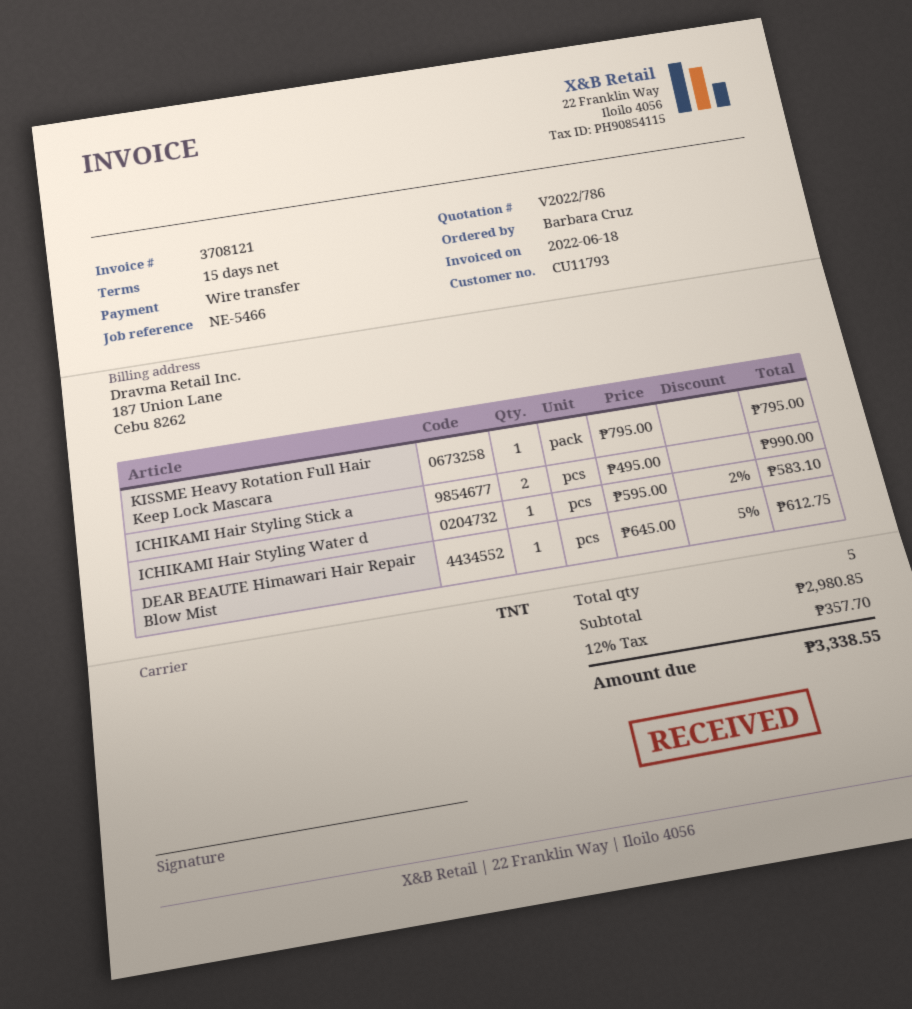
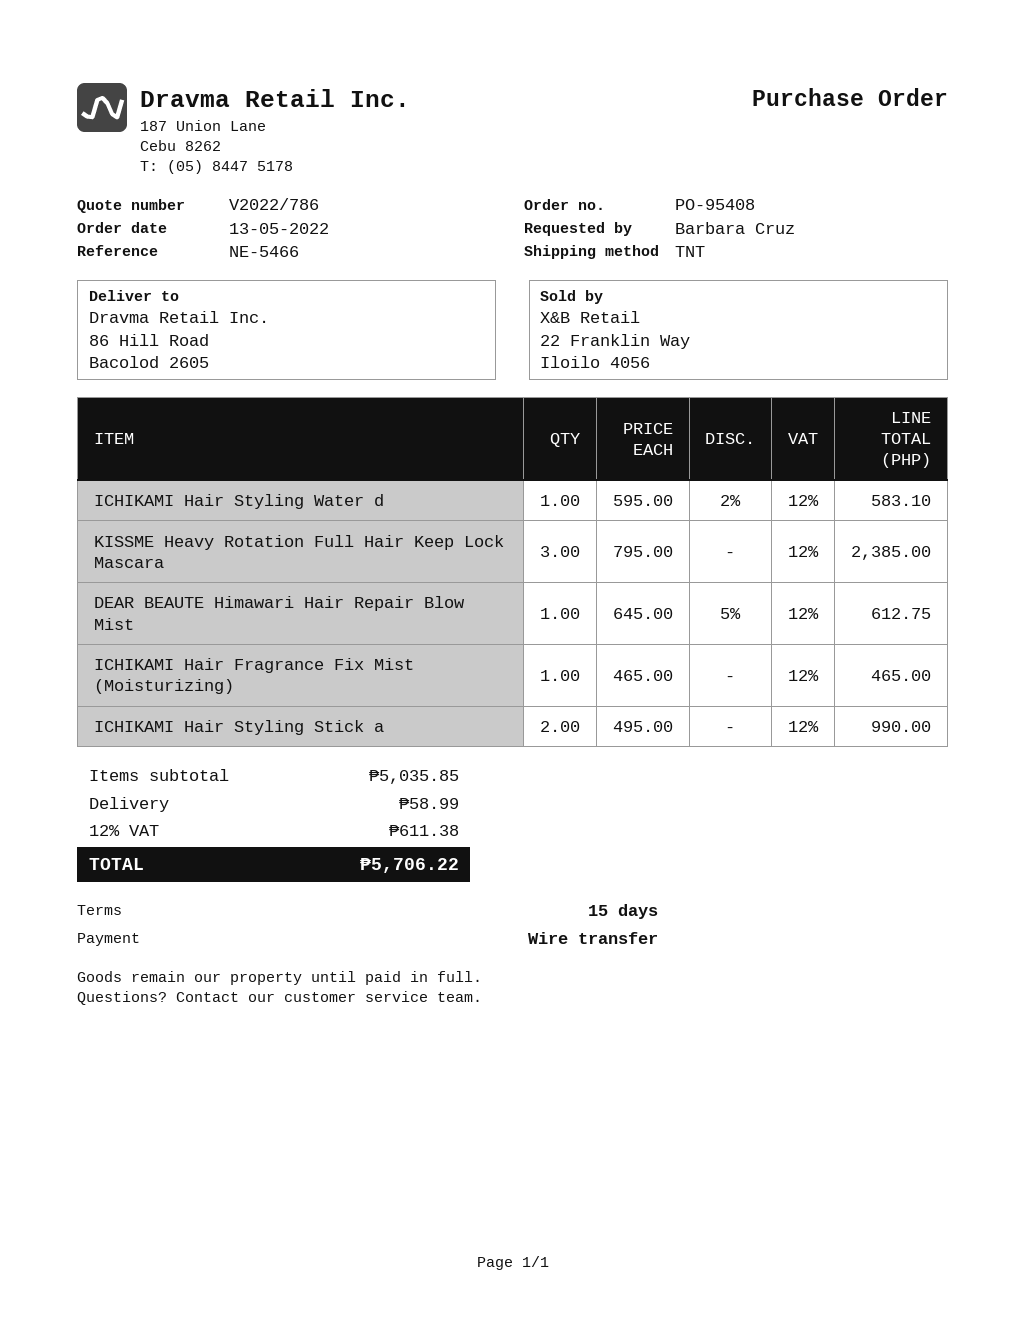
KISSME Heavy Rotation Full Hair Keep Lock Mascara: 1 x 795.00 = 795.00 -> 3 x 795.00 = 2385.00
ICHIKAMI Hair Fragrance Fix Mist (Moisturizing): none -> 1 x 465.00 = 465.00
subtotal: 2980.85 -> 5035.85
shipping: none -> 58.99
tax: 12% = 357.70 -> 12% = 611.38
total: 3338.55 -> 5706.22

